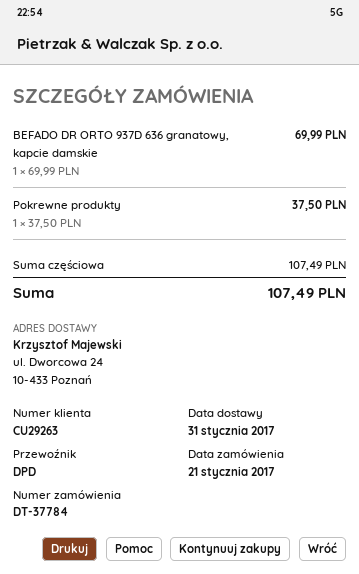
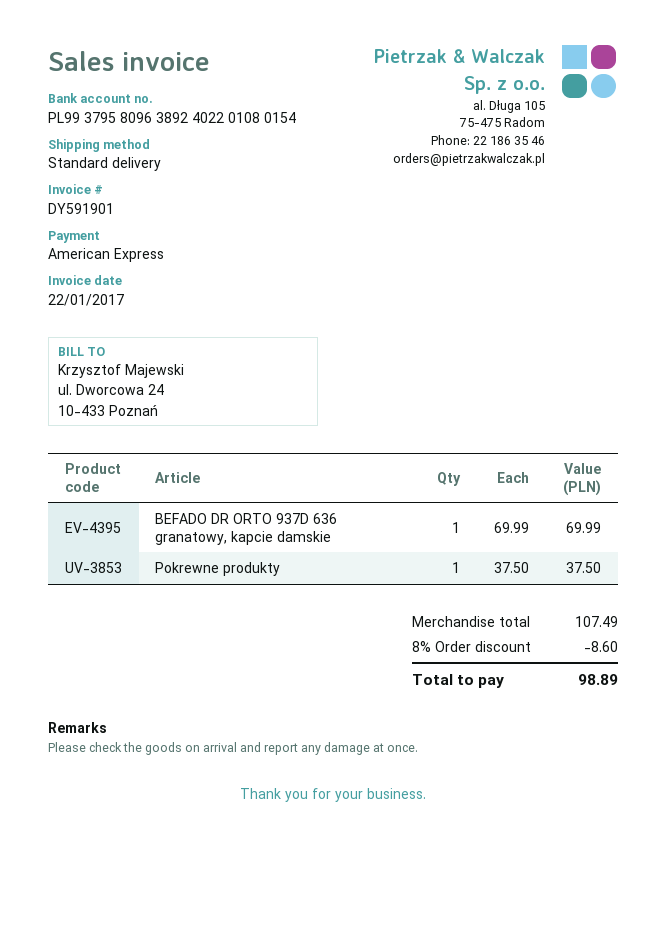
shipping method: DPD -> standard
discount: none -> 8% = 8.60
total: 107.49 -> 98.89

